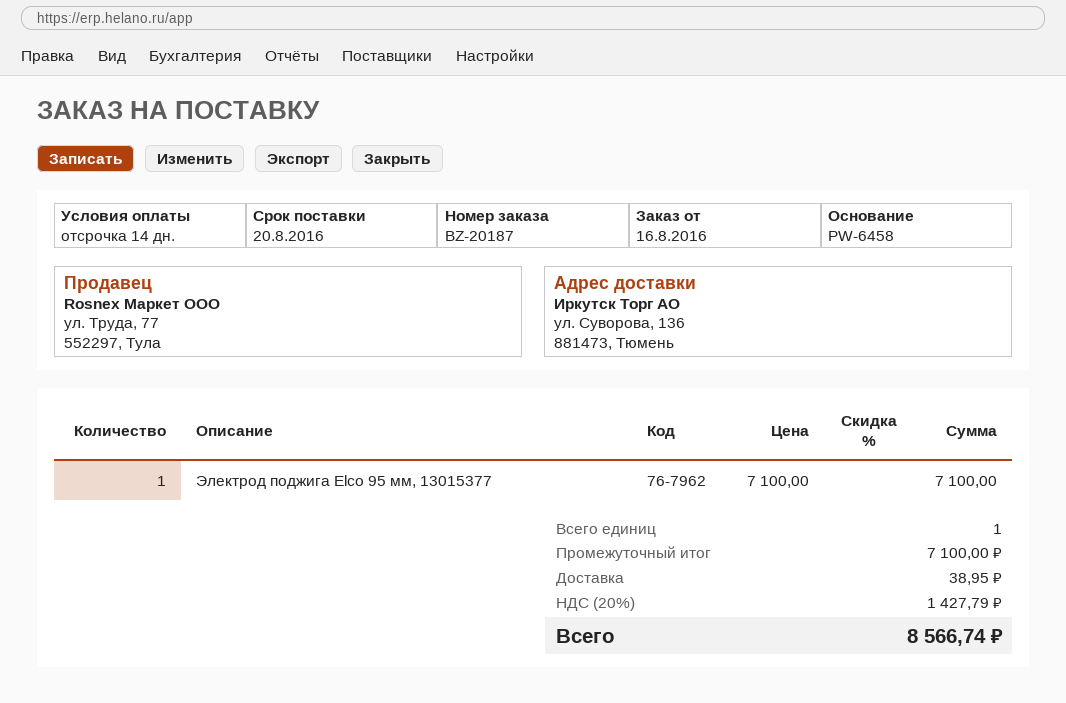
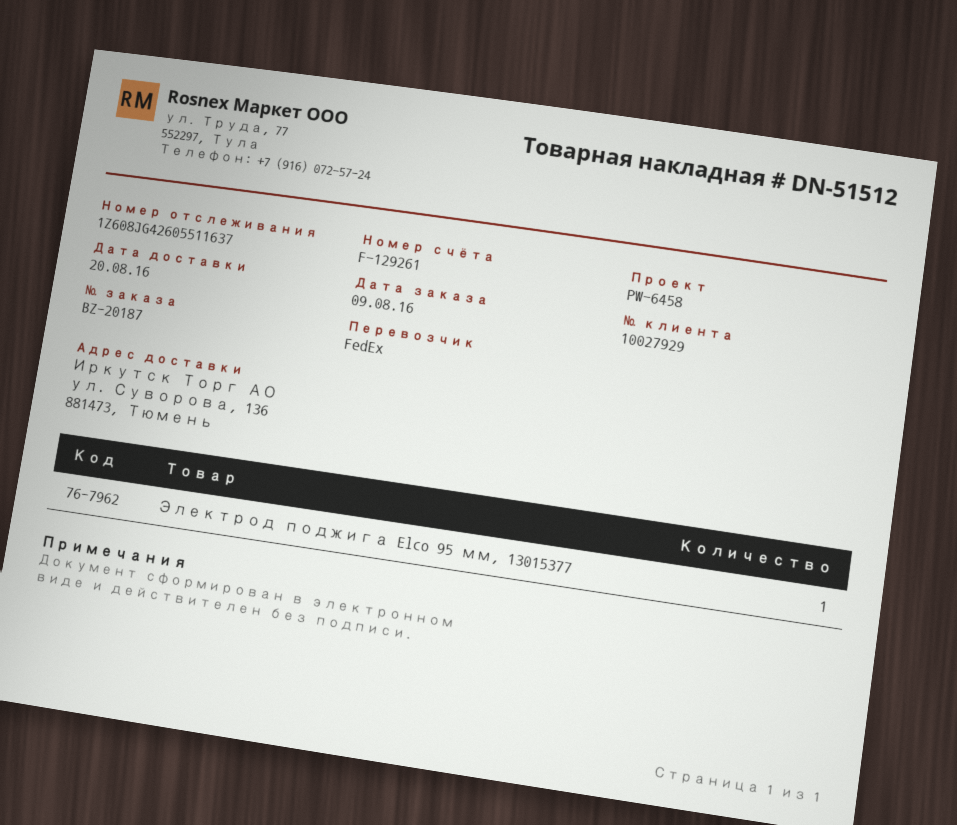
order date: 2016-08-16 -> 2016-08-09

